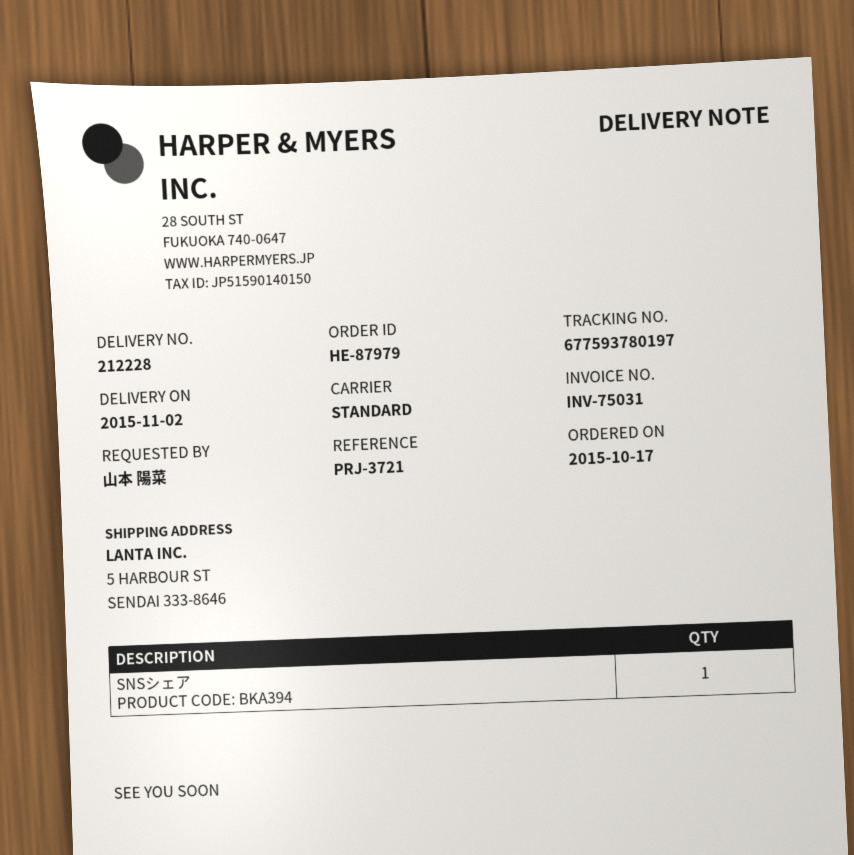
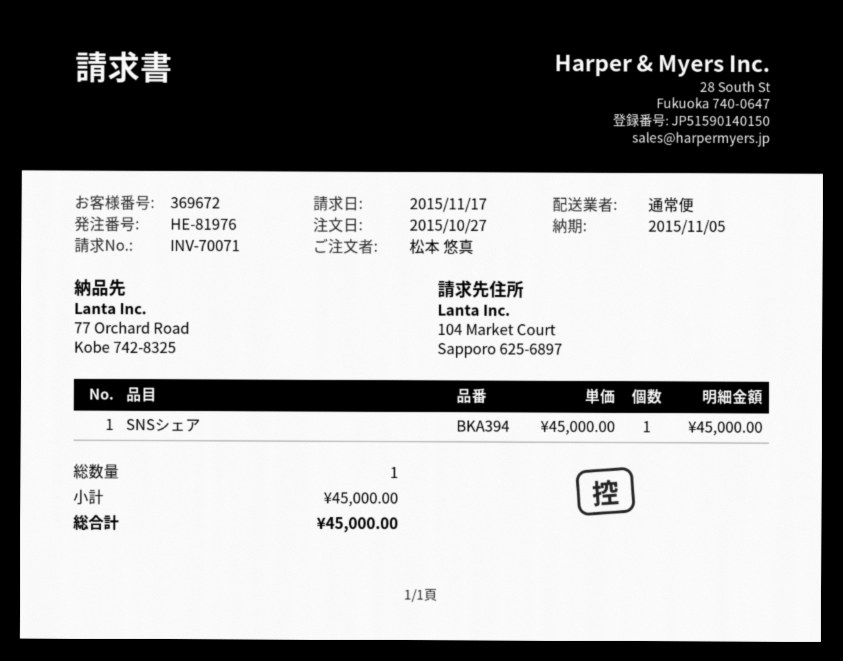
order number: HE-87979 -> HE-81976
order date: 2015-10-17 -> 2015-10-27
delivery date: 2015-11-02 -> 2015-11-05
invoice number: INV-75031 -> INV-70071
ordered by: 山本 陽菜 -> 松本 悠真
ship to: 5 HARBOUR ST, SENDAI 333-8646 -> 77 Orchard Road, Kobe 742-8325

